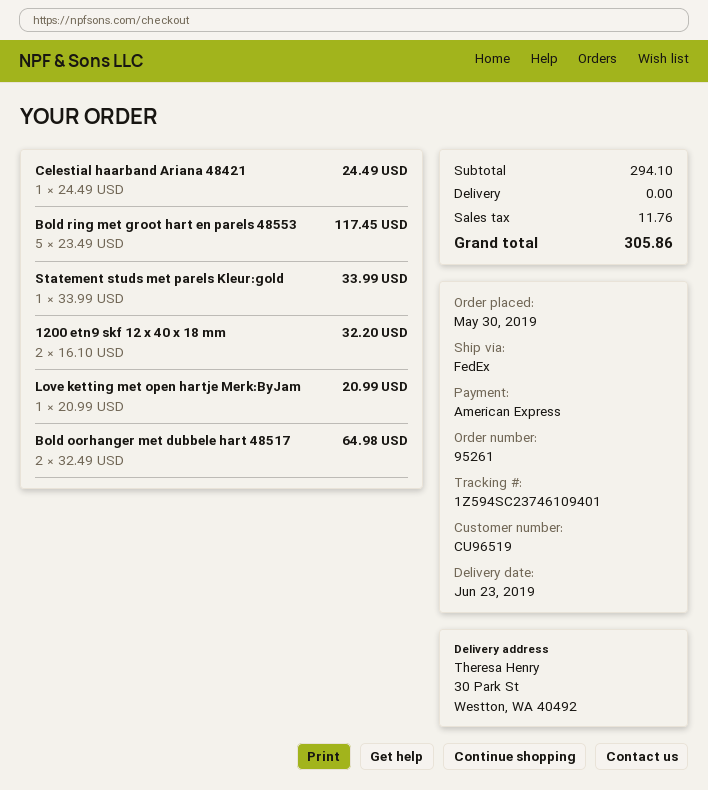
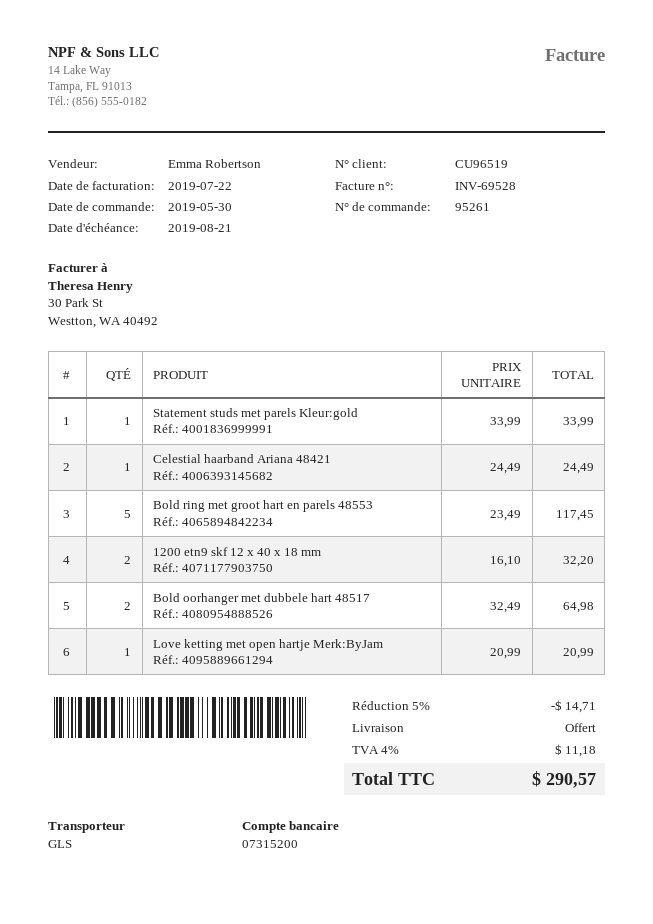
shipping method: FedEx -> GLS
discount: none -> 5% = 14.71
tax: 11.76 -> 11.18
total: 305.86 -> 290.57

